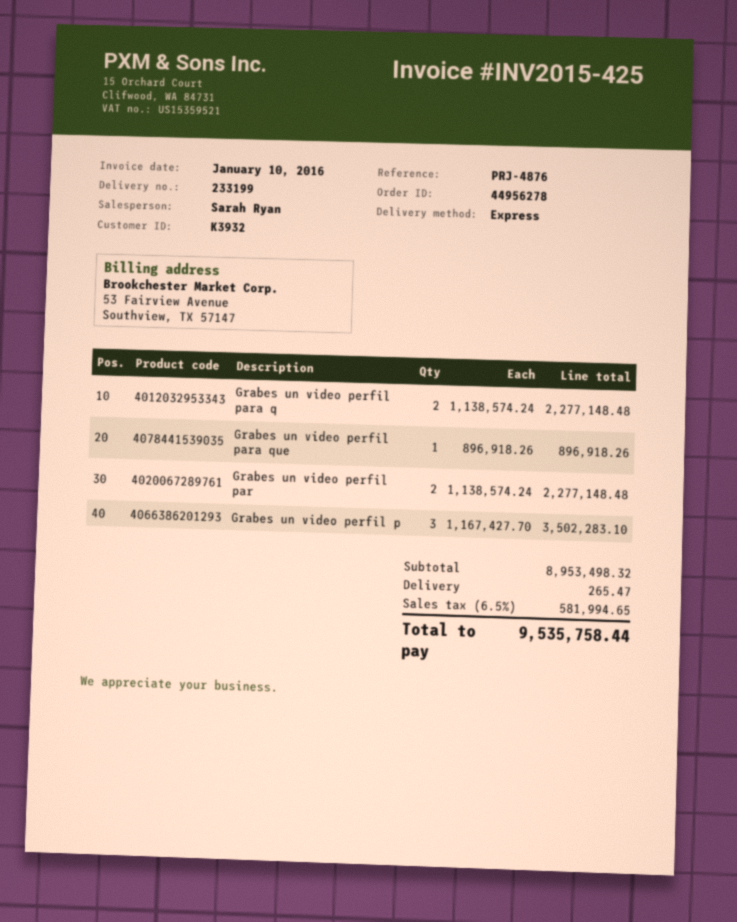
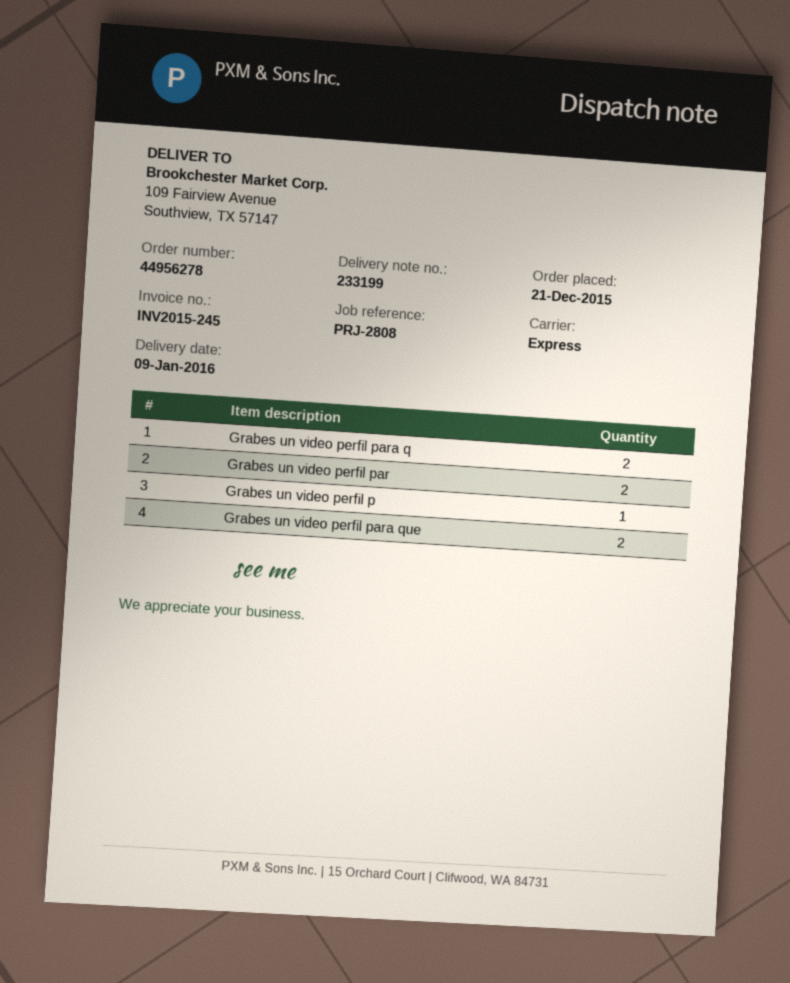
invoice number: INV2015-425 -> INV2015-245
reference: PRJ-4876 -> PRJ-2808
Grabes un video perfil para que: 1 -> 2
Grabes un video perfil p: 3 -> 1

